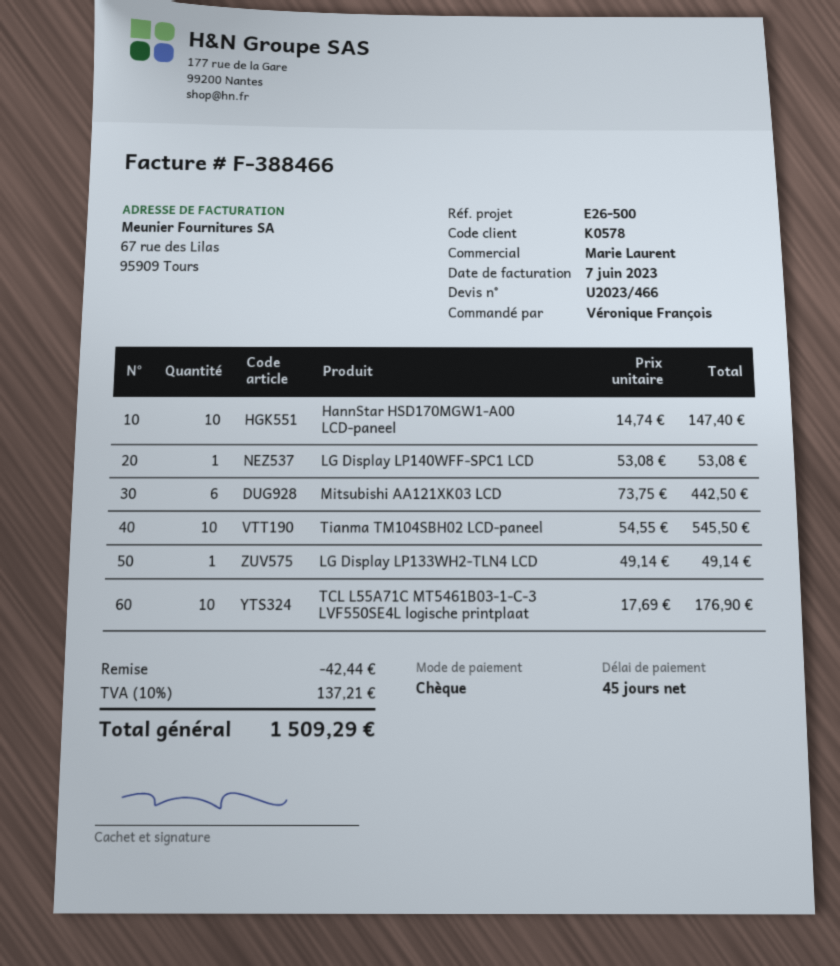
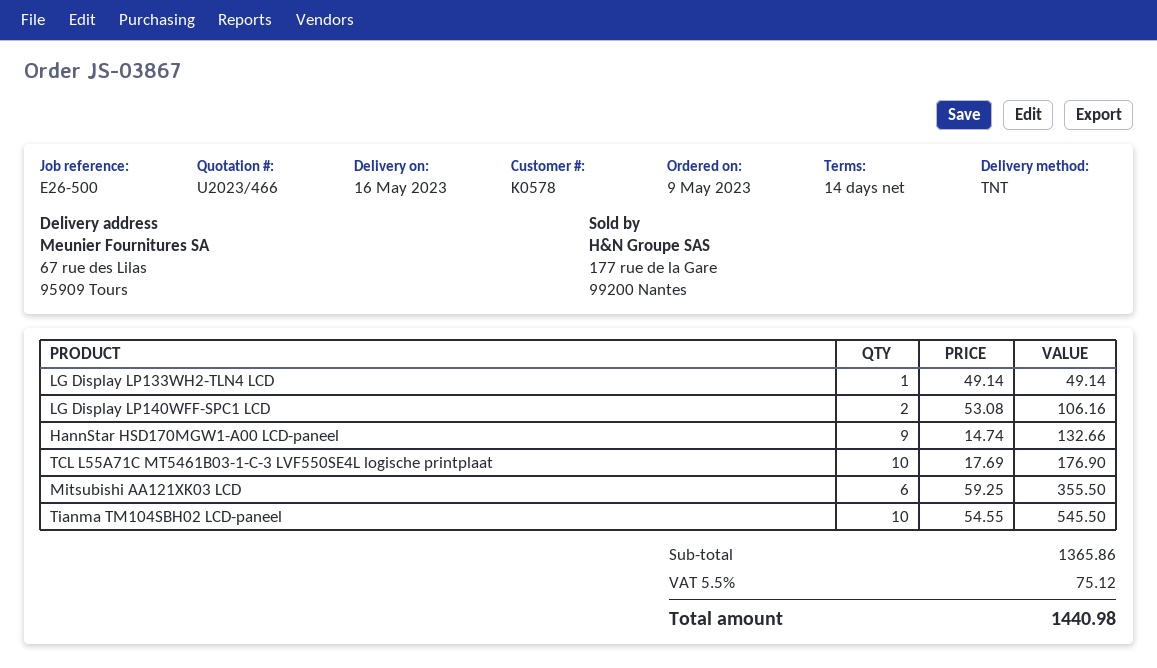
payment terms: 45 days -> 14 days
HannStar HSD170MGW1-A00 LCD-paneel: 10 x 14.74 = 147.40 -> 9 x 14.74 = 132.66
LG Display LP140WFF-SPC1 LCD: 1 x 53.08 = 53.08 -> 2 x 53.08 = 106.16
Mitsubishi AA121XK03 LCD: 6 x 73.75 = 442.50 -> 6 x 59.25 = 355.50
discount: 42.44 -> none
tax: 10% = 137.21 -> 5.5% = 75.12
total: 1509.29 -> 1440.98

